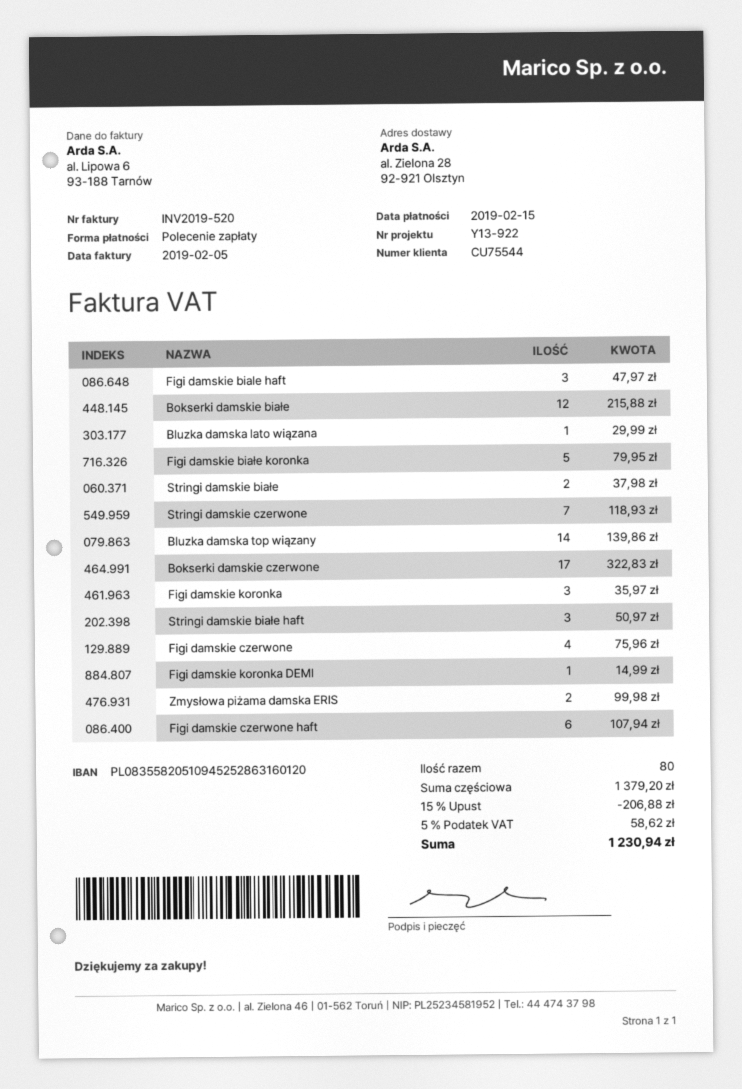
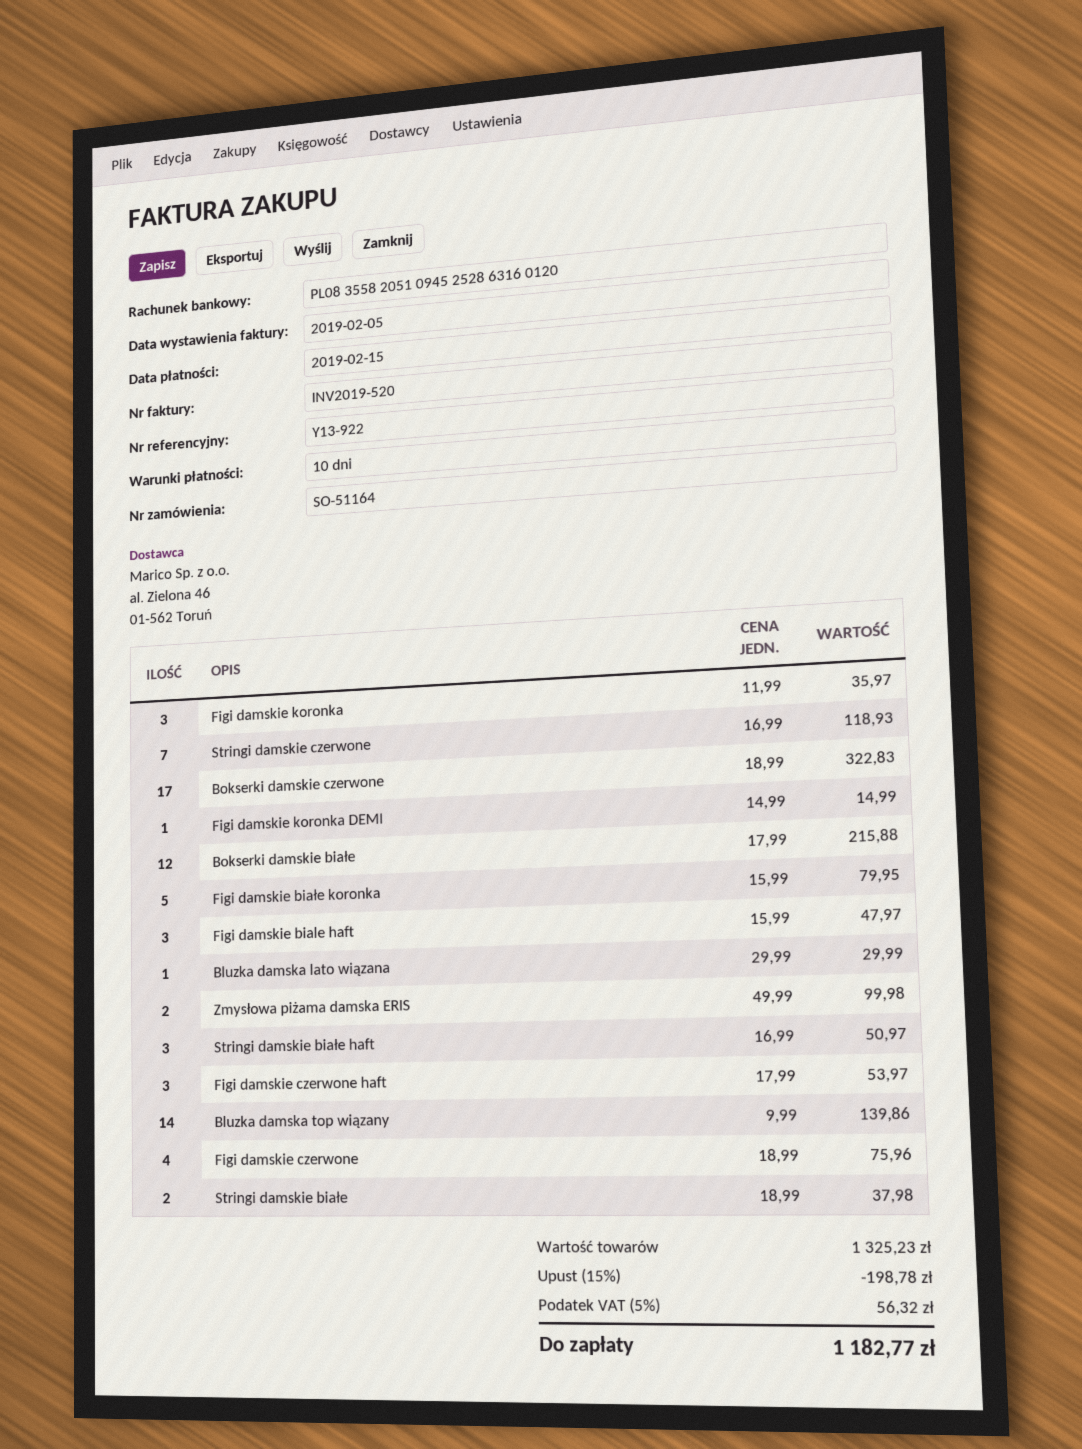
Figi damskie czerwone haft: 6 for 107.94 -> 3 for 53.97
subtotal: 1379.20 -> 1325.23
discount: 15% = 206.88 -> 15% = 198.78
tax: 5% = 58.62 -> 5% = 56.32
total: 1230.94 -> 1182.77

